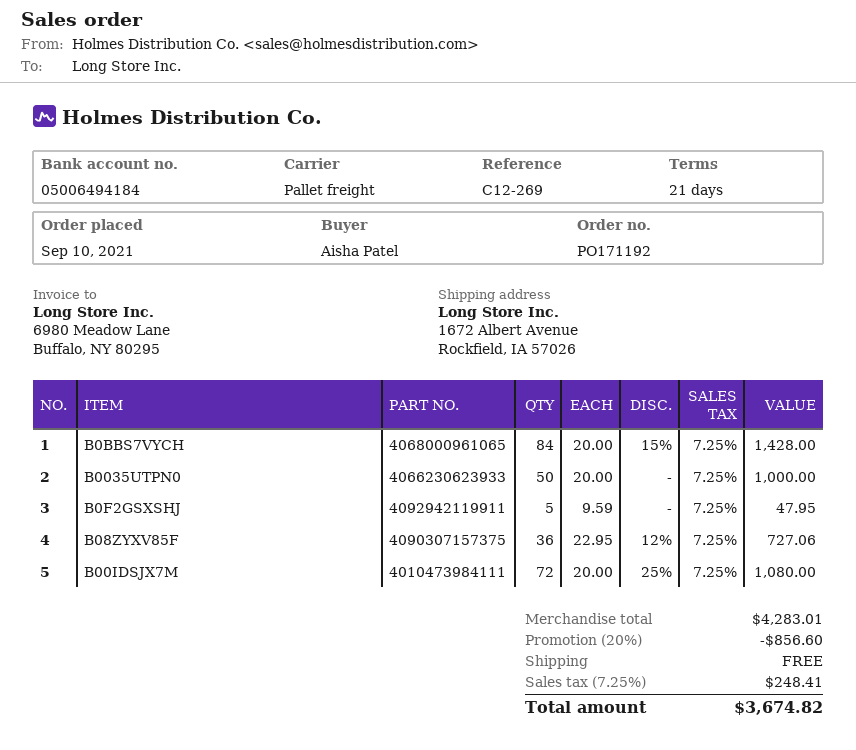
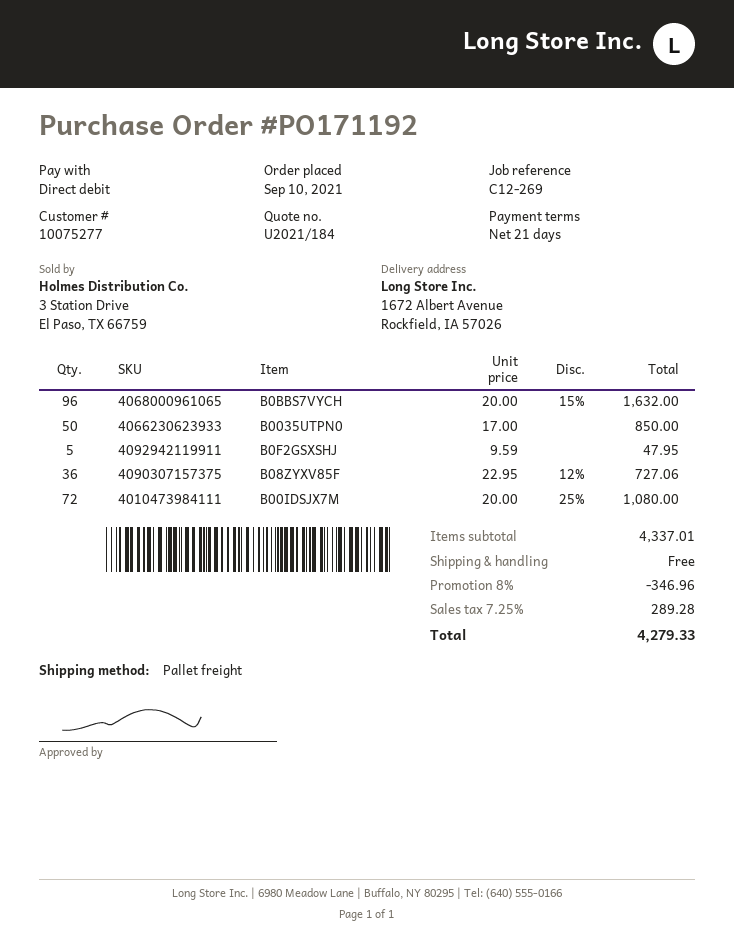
B0BBS7VYCH: 84 x 20.00 - 15% = 1428.00 -> 96 x 20.00 - 15% = 1632.00
B0035UTPN0: 50 x 20.00 = 1000.00 -> 50 x 17.00 = 850.00
subtotal: 4283.01 -> 4337.01
discount: 20% = 856.60 -> 8% = 346.96
tax: 7.25% = 248.41 -> 7.25% = 289.28
total: 3674.82 -> 4279.33

